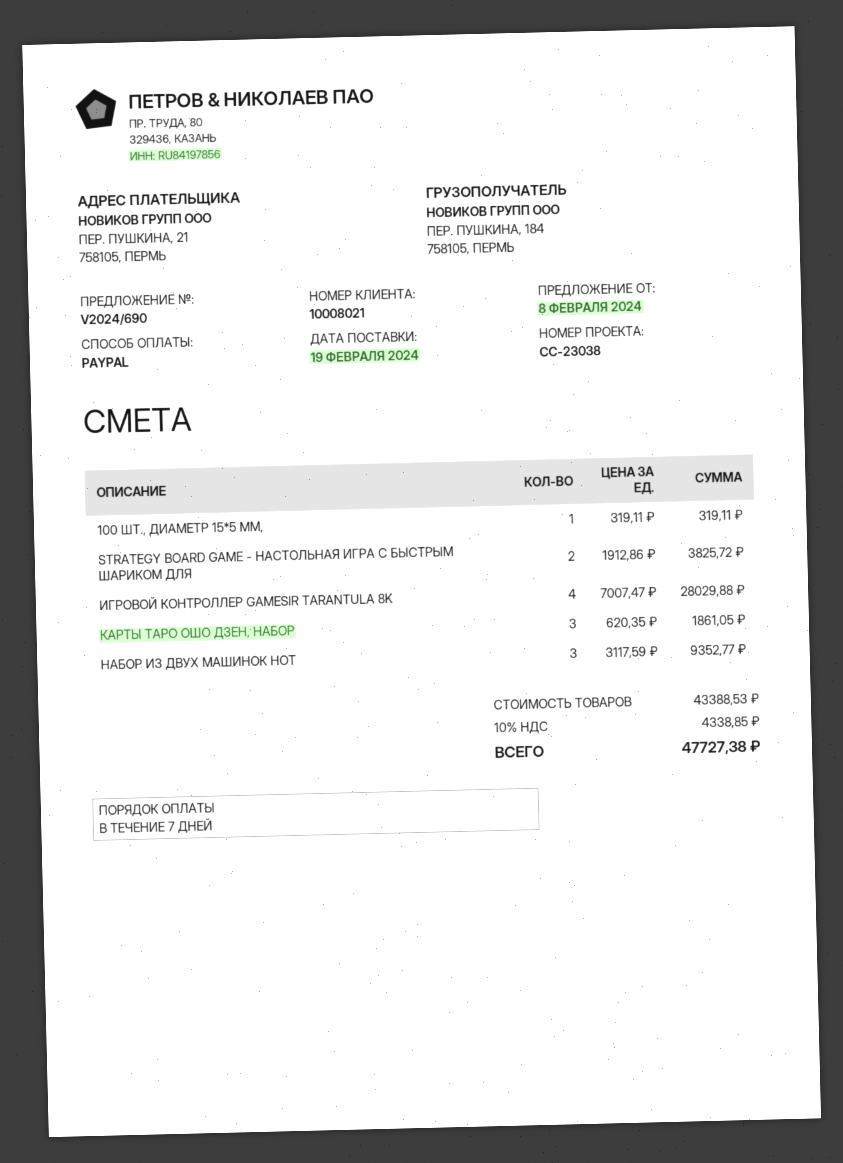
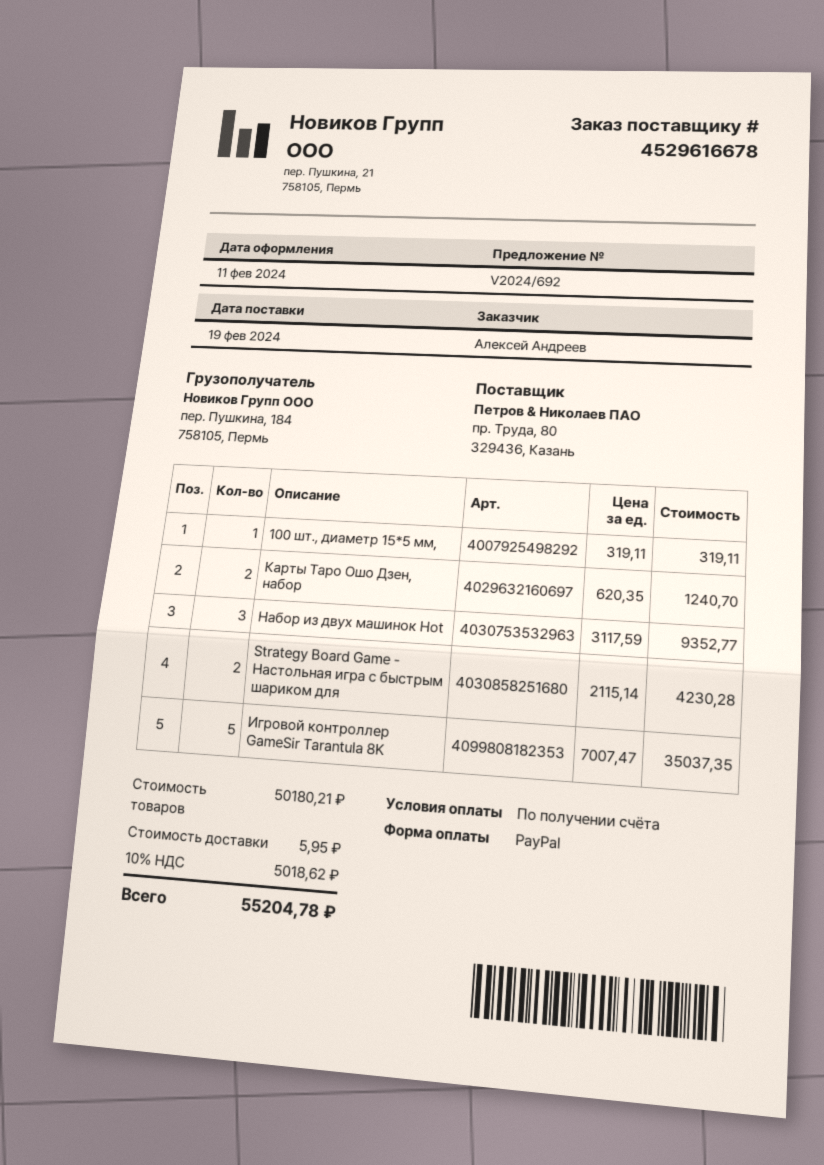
quote number: V2024/690 -> V2024/692
payment terms: 7 days -> on receipt
STRATEGY BOARD GAME - НАСТОЛЬНАЯ ИГРА С БЫСТРЫМ ШАРИКОМ ДЛЯ: 2 x 1912.86 = 3825.72 -> 2 x 2115.14 = 4230.28
ИГРОВОЙ КОНТРОЛЛЕР GAMESIR TARANTULA 8K: 4 x 7007.47 = 28029.88 -> 5 x 7007.47 = 35037.35
КАРТЫ ТАРО ОШО ДЗЕН, НАБОР: 3 x 620.35 = 1861.05 -> 2 x 620.35 = 1240.70
subtotal: 43388.53 -> 50180.21
shipping: none -> 5.95
tax: 10% = 4338.85 -> 10% = 5018.62
total: 47727.38 -> 55204.78

